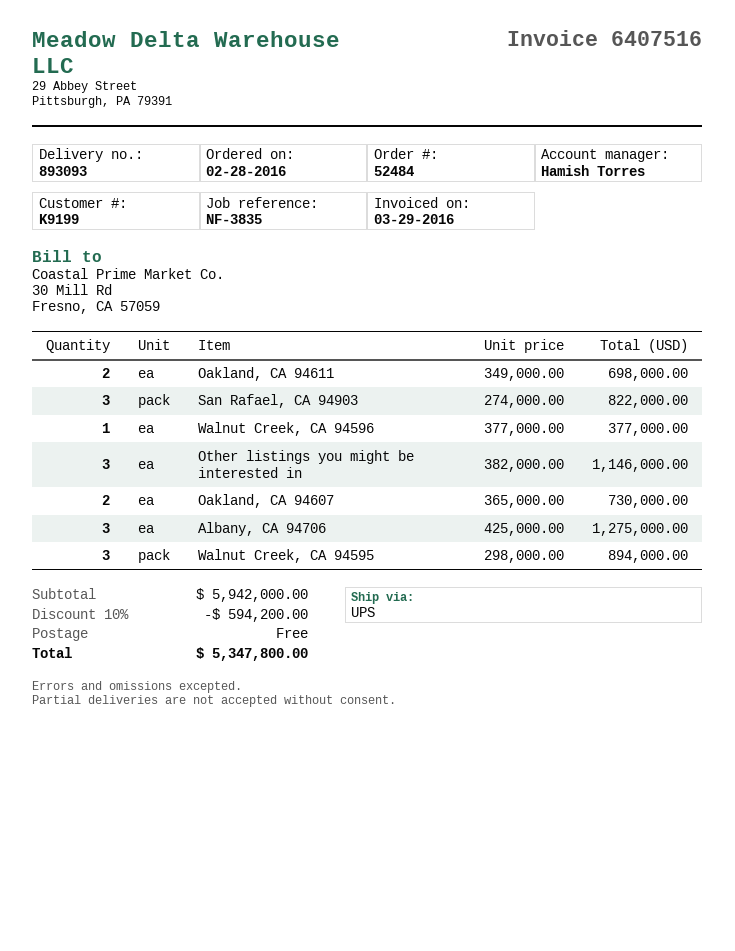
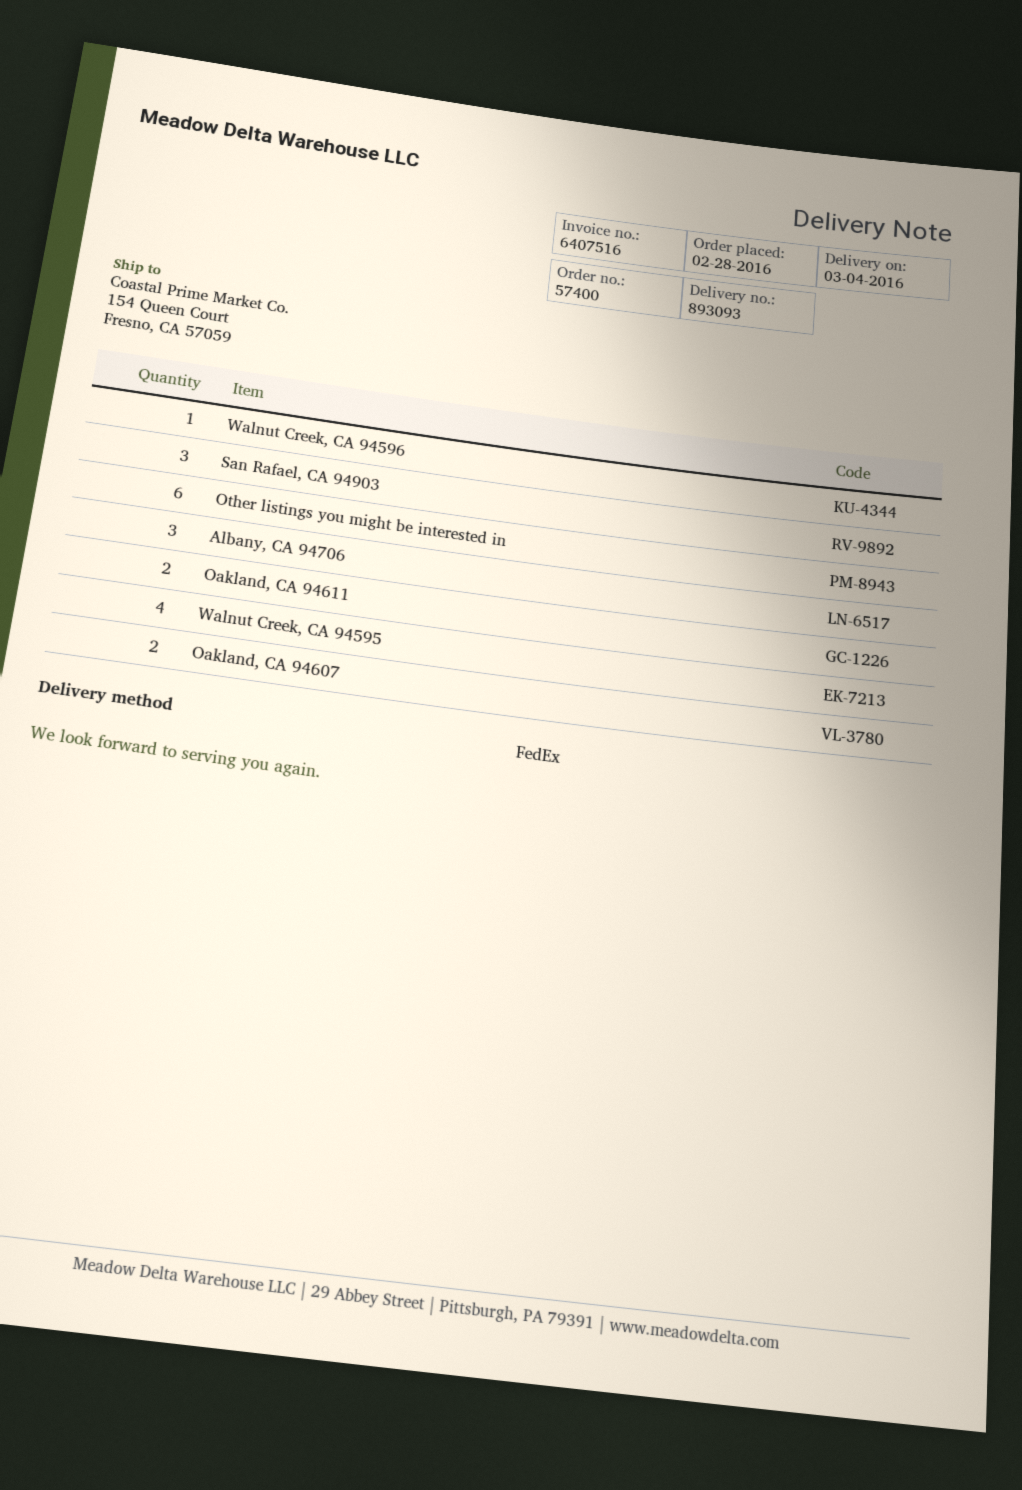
order number: 52484 -> 57400
shipping method: UPS -> FedEx
Other listings you might be interested in: 3 -> 6
Walnut Creek, CA 94595: 3 -> 4

